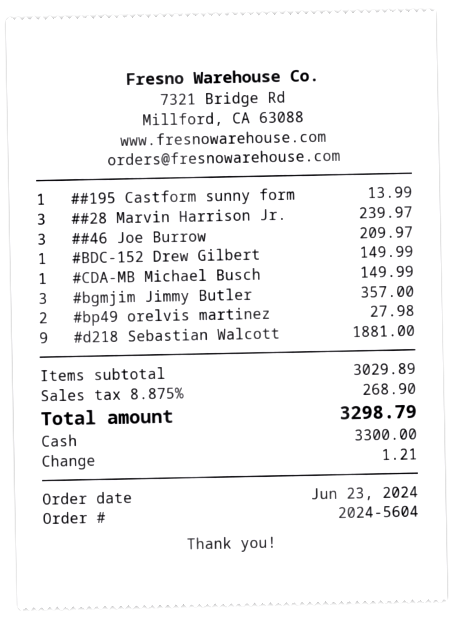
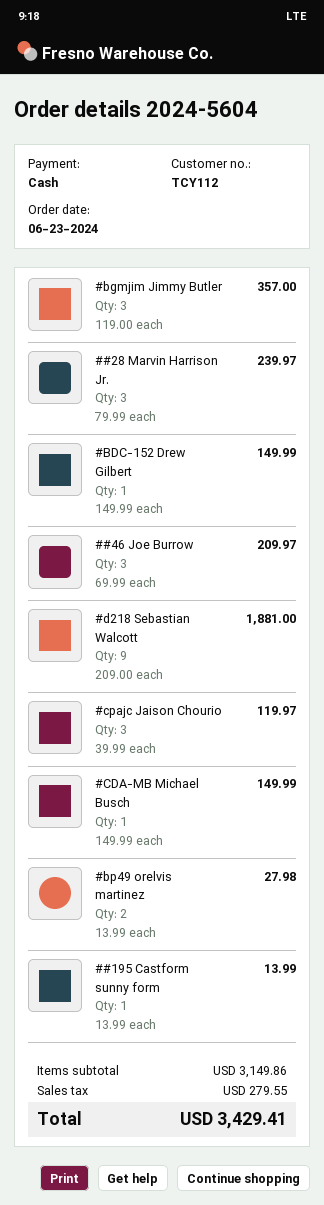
#cpajc Jaison Chourio: none -> 3 for 119.97
subtotal: 3029.89 -> 3149.86
tax: 268.90 -> 279.55
total: 3298.79 -> 3429.41

